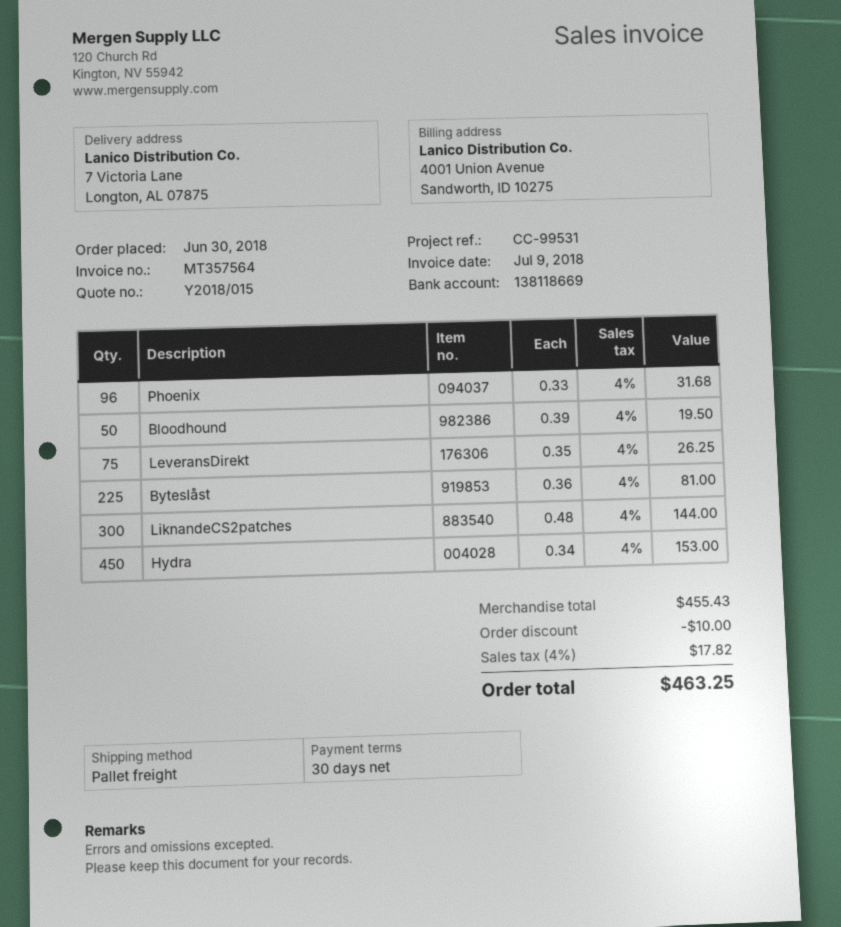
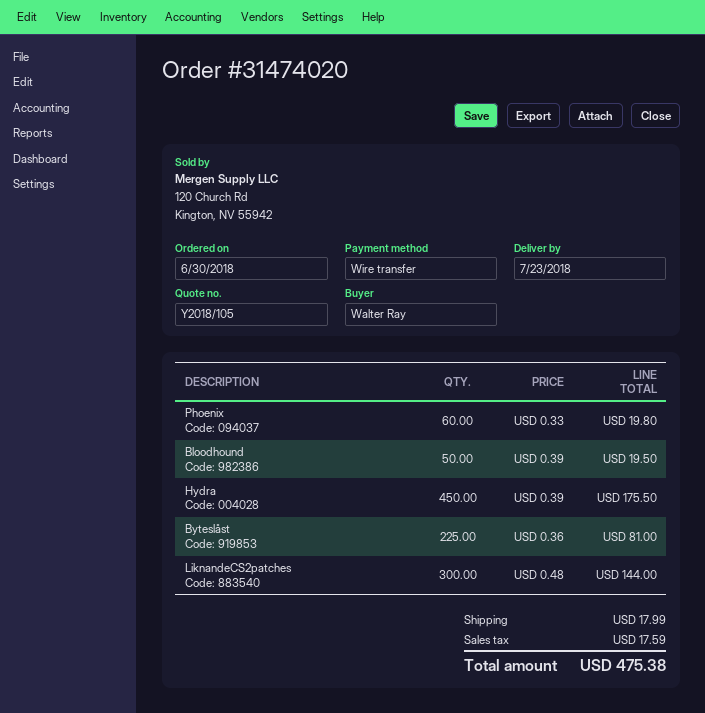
quote number: Y2018/015 -> Y2018/105
Phoenix: 96 x 0.33 = 31.68 -> 60 x 0.33 = 19.80
LeveransDirekt: 75 x 0.35 = 26.25 -> none
Hydra: 450 x 0.34 = 153.00 -> 450 x 0.39 = 175.50
discount: 10.00 -> none
shipping: none -> 17.99
tax: 17.82 -> 17.59
total: 463.25 -> 475.38

